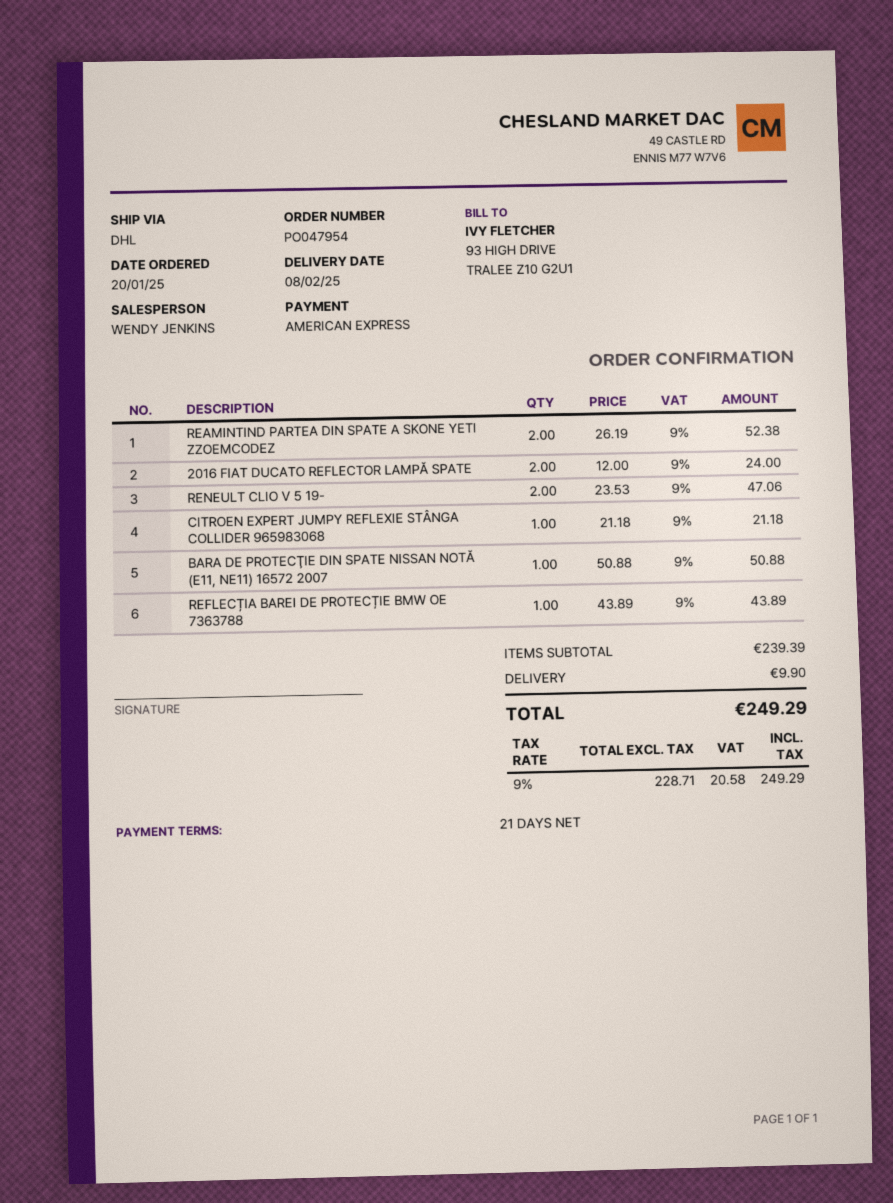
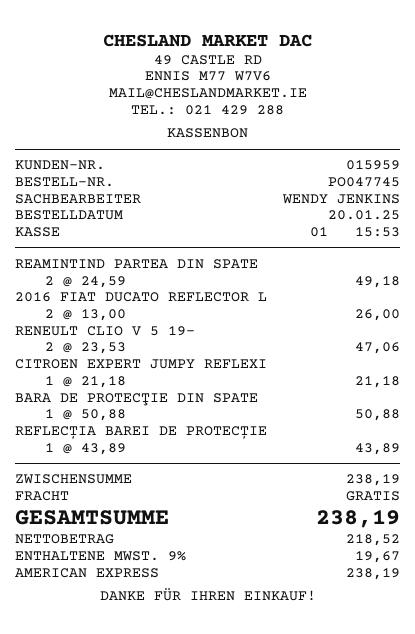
order number: PO047954 -> PO047745
REAMINTIND PARTEA DIN SPATE A SKONE YETI ZZOEMCODEZ: 2 x 26.19 = 52.38 -> 2 x 24.59 = 49.18
2016 FIAT DUCATO REFLECTOR LAMPĂ SPATE: 2 x 12.00 = 24.00 -> 2 x 13.00 = 26.00
subtotal: 239.39 -> 238.19
shipping: 9.90 -> 0.00
net: 228.71 -> 218.52
tax: 9% = 20.58 -> 9% = 19.67
total: 249.29 -> 238.19

